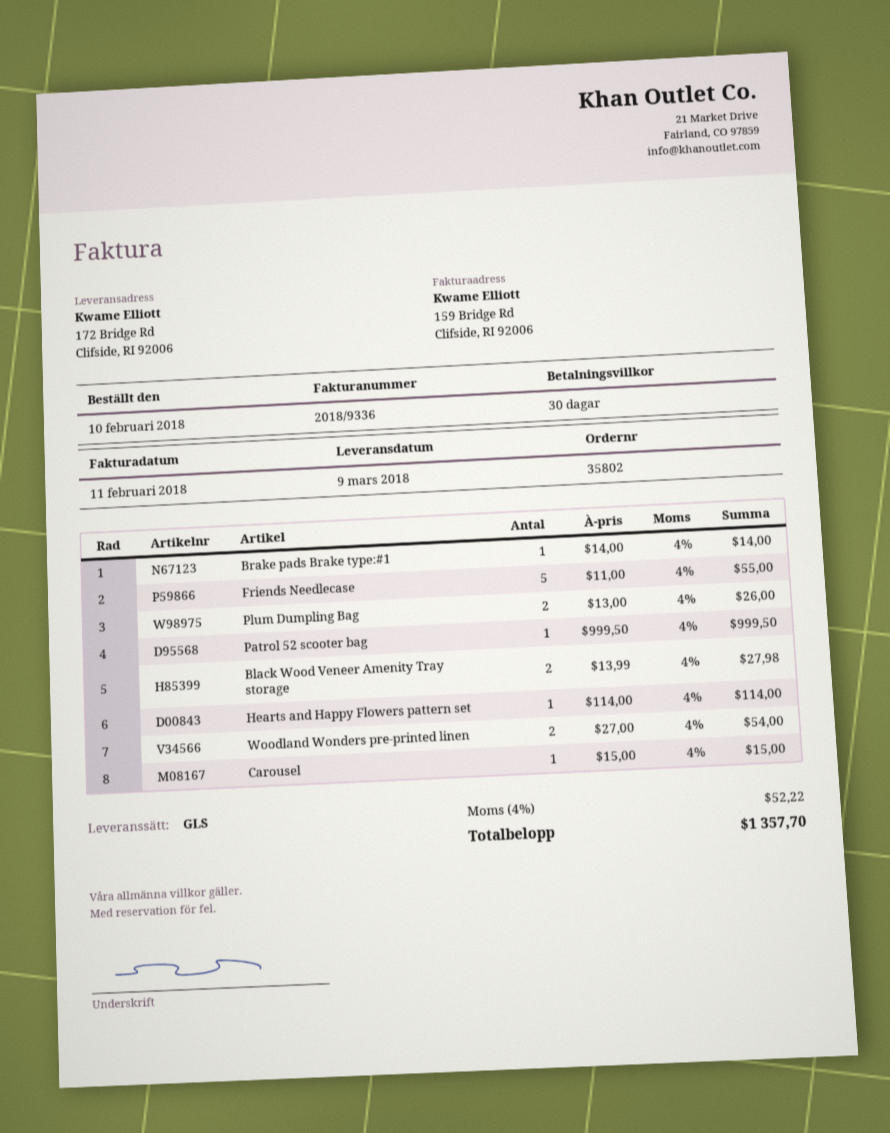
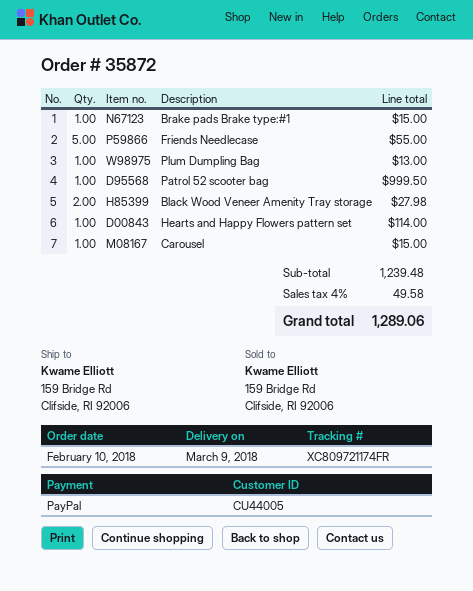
order number: 35802 -> 35872
ship to: 172 Bridge Rd, Clifside, RI 92006 -> 159 Bridge Rd, Clifside, RI 92006
Brake pads Brake type:#1: 1 for 14.00 -> 1 for 15.00
Plum Dumpling Bag: 2 for 26.00 -> 1 for 13.00
Woodland Wonders pre-printed linen: 2 for 54.00 -> none
tax: 4% = 52.22 -> 4% = 49.58
total: 1357.70 -> 1289.06

